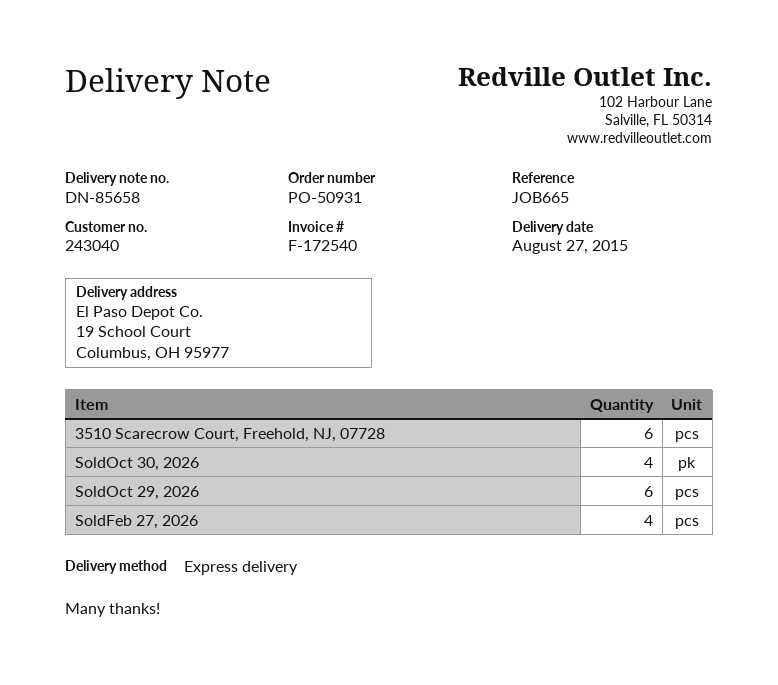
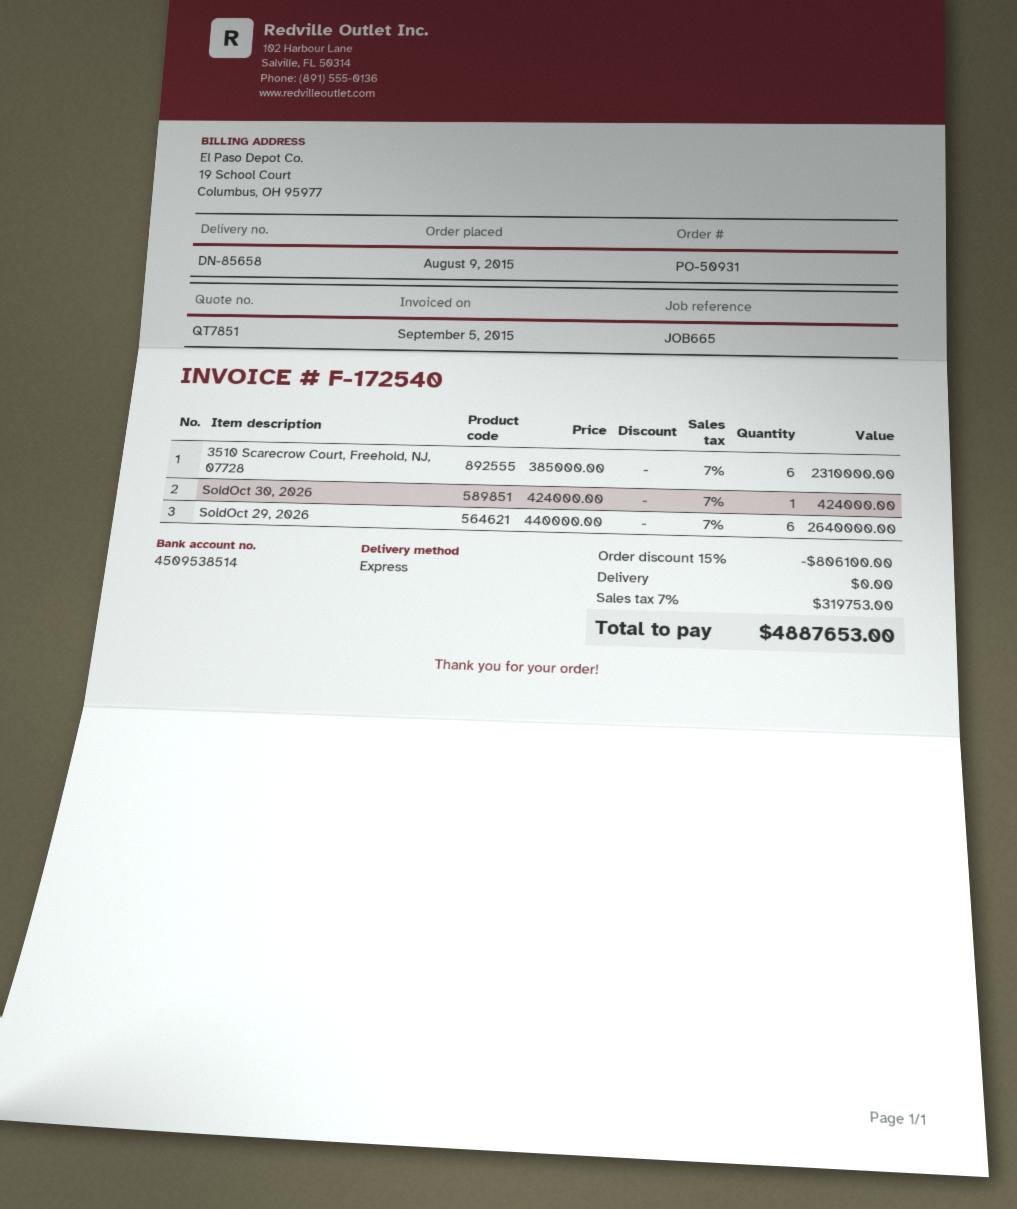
SoldOct 30, 2026: 4 -> 1
SoldFeb 27, 2026: 4 -> none

